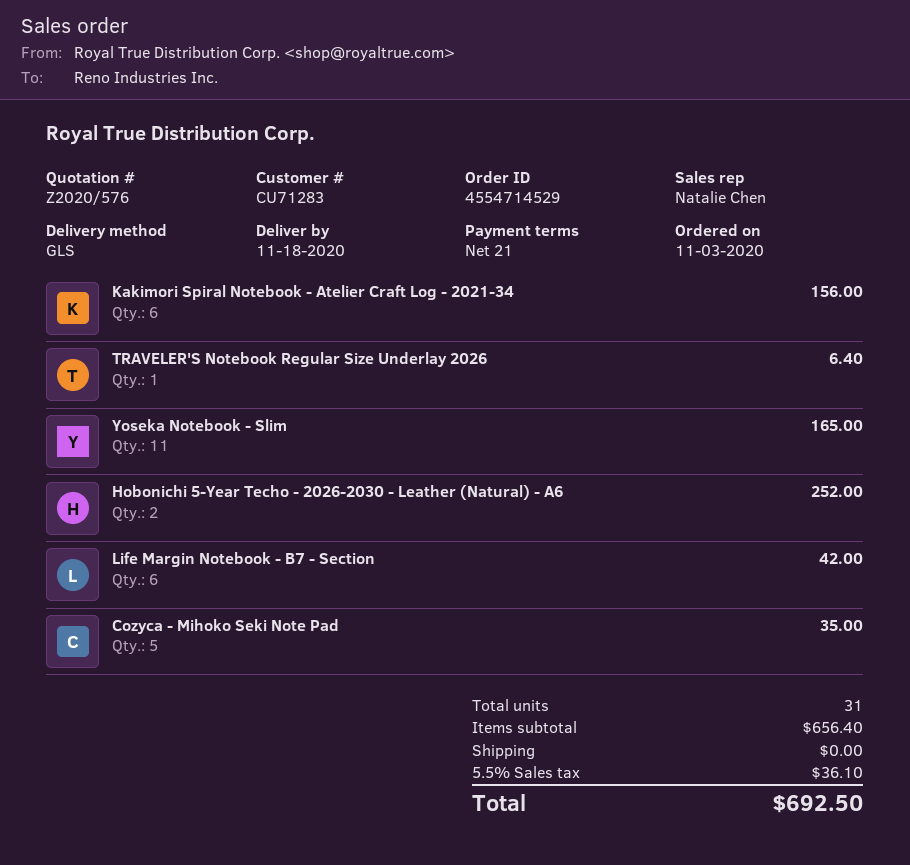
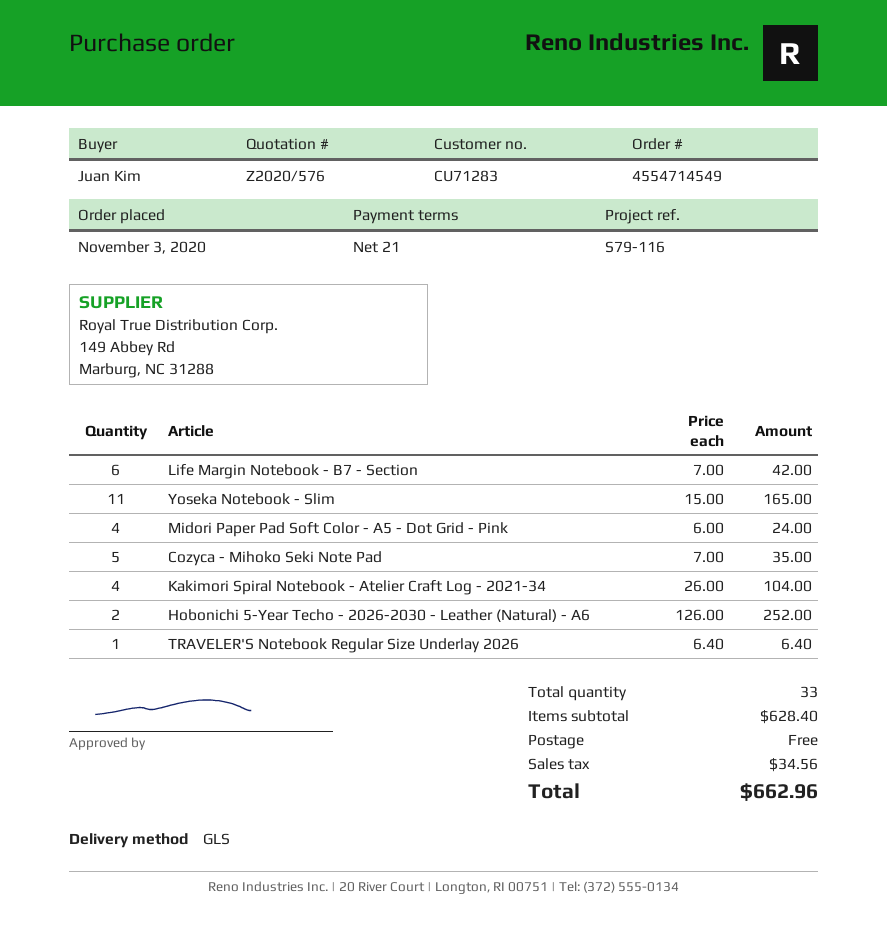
order number: 4554714529 -> 4554714549
Kakimori Spiral Notebook - Atelier Craft Log - 2021-34: 6 for 156.00 -> 4 for 104.00
Midori Paper Pad Soft Color - A5 - Dot Grid - Pink: none -> 4 for 24.00
total quantity: 31 -> 33
subtotal: 656.40 -> 628.40
tax: 36.10 -> 34.56
total: 692.50 -> 662.96

